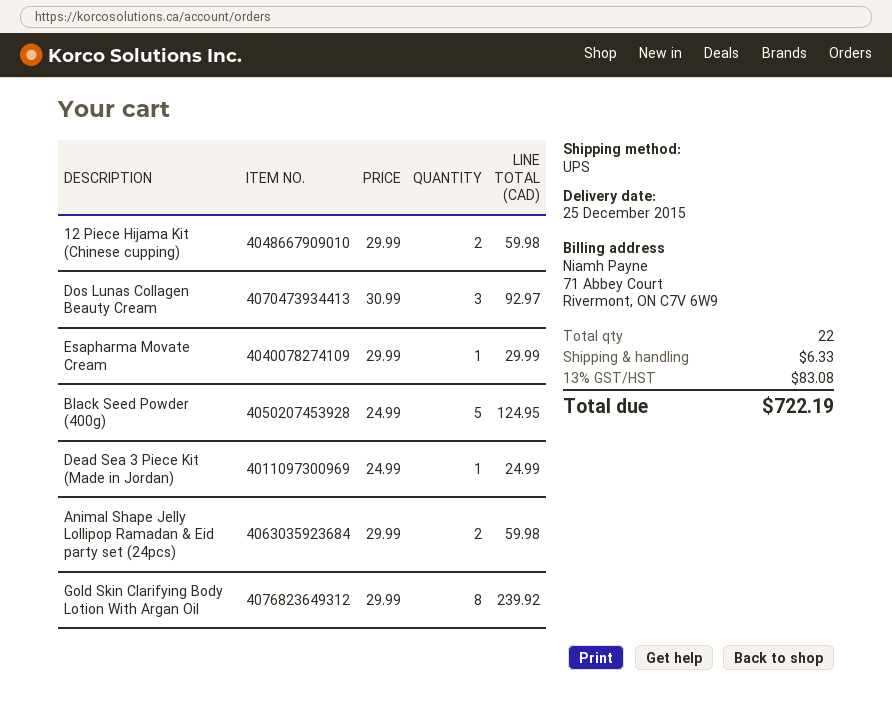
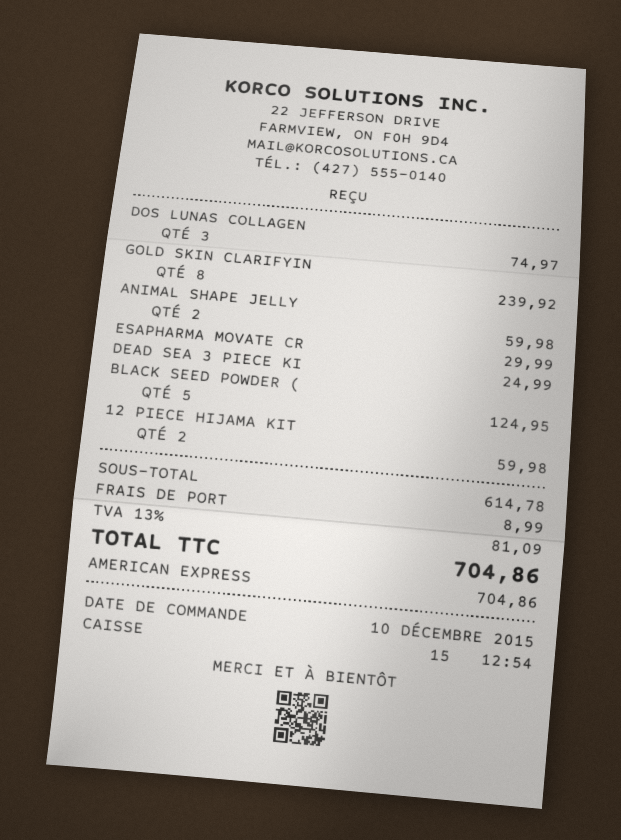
Dos Lunas Collagen Beauty Cream: 3 for 92.97 -> 3 for 74.97
shipping: 6.33 -> 8.99
tax: 13% = 83.08 -> 13% = 81.09
total: 722.19 -> 704.86

